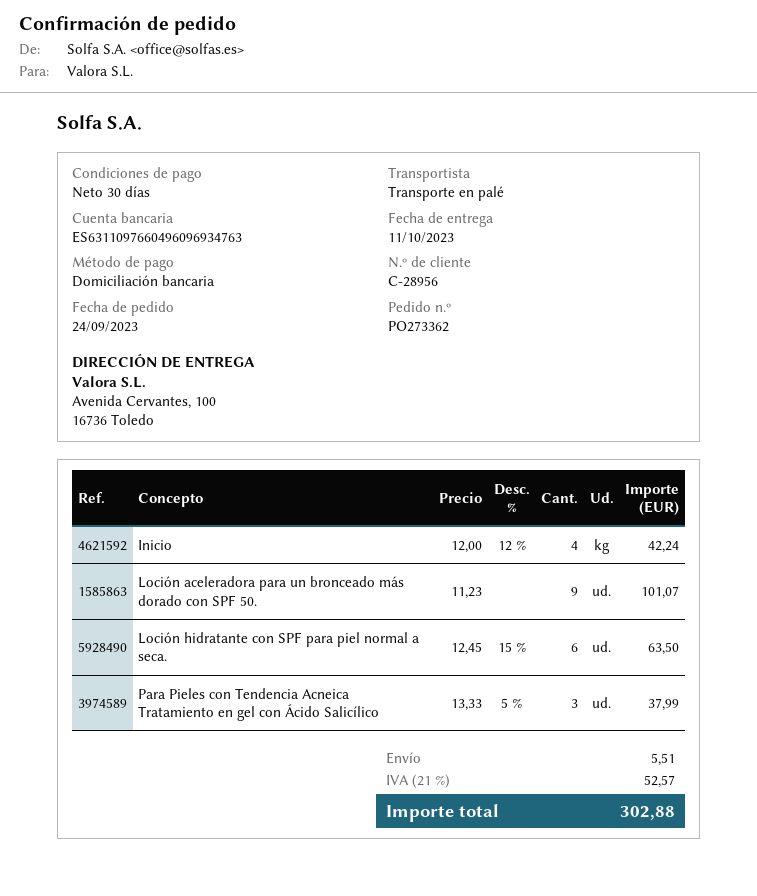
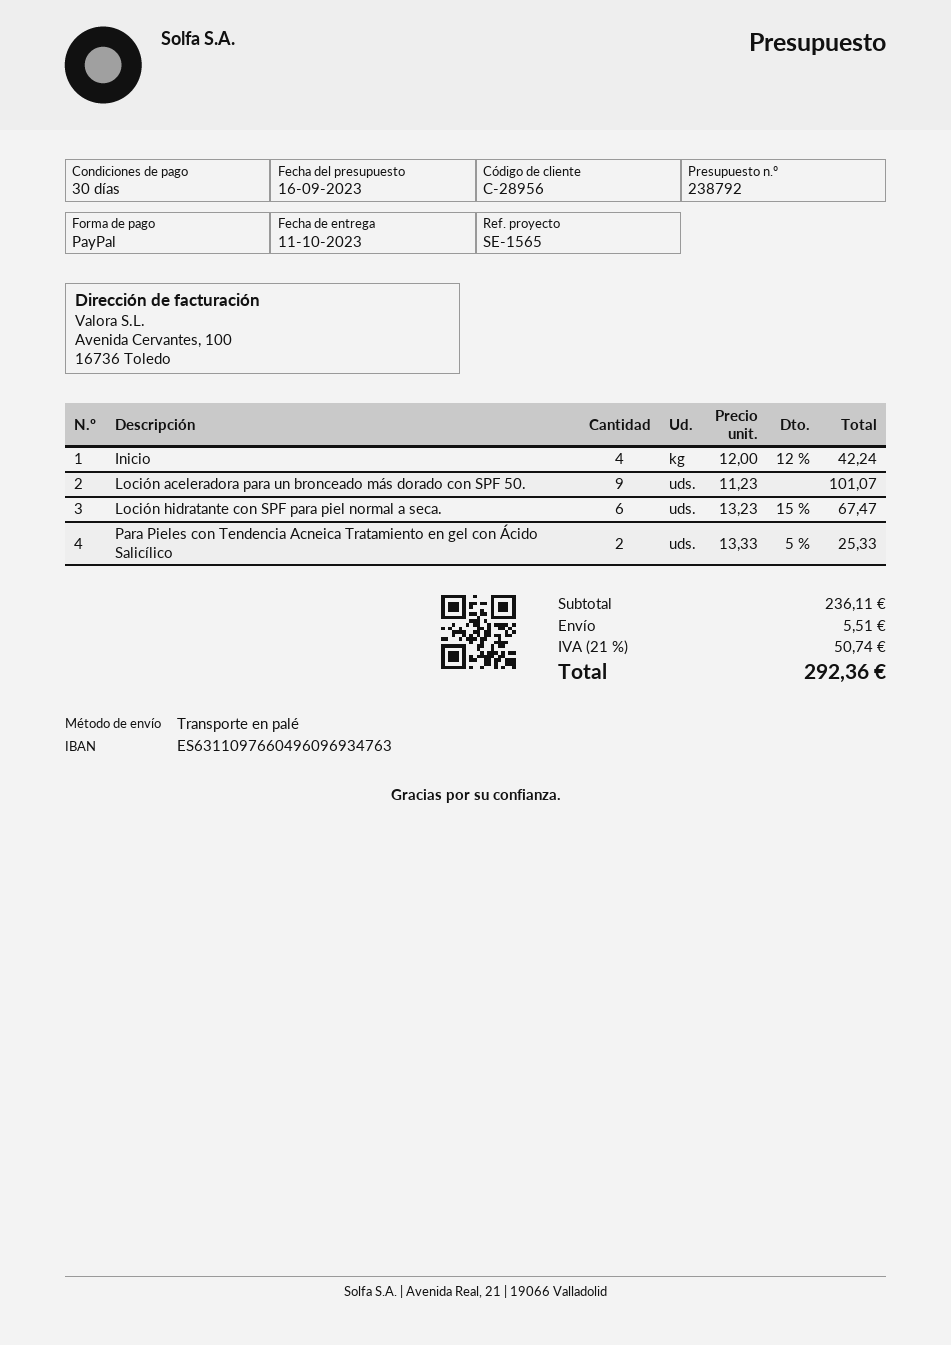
payment method: direct debit -> PayPal
Loción hidratante con SPF para piel normal a seca.: 6 x 12.45 - 15% = 63.50 -> 6 x 13.23 - 15% = 67.47
Para Pieles con Tendencia Acneica Tratamiento en gel con Ácido Salicílico: 3 x 13.33 - 5% = 37.99 -> 2 x 13.33 - 5% = 25.33
tax: 21% = 52.57 -> 21% = 50.74
total: 302.88 -> 292.36

